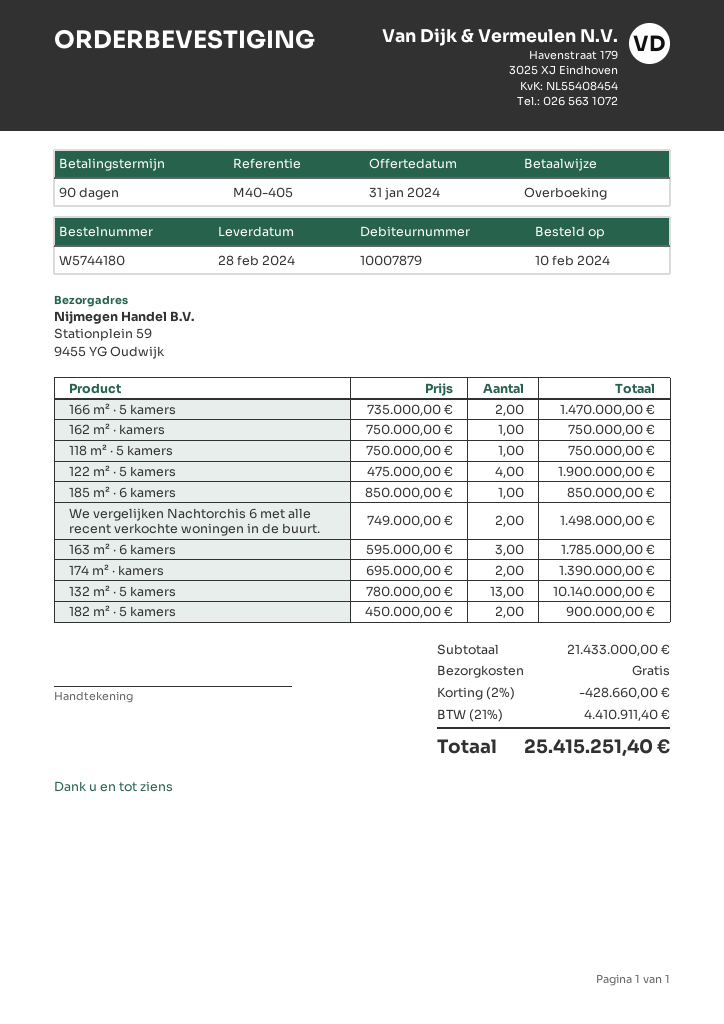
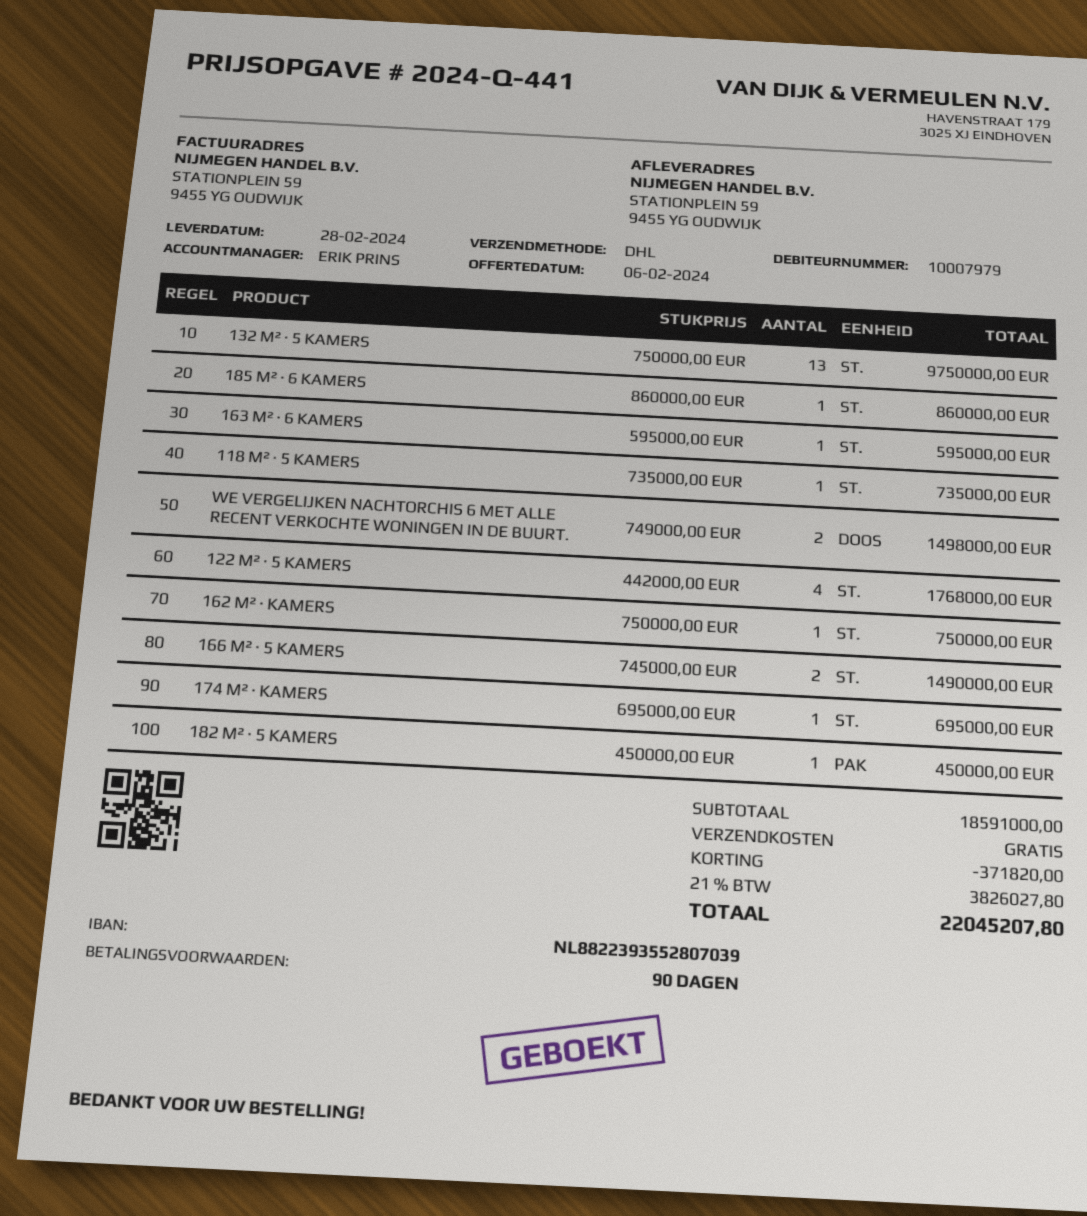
quote date: 2024-01-31 -> 2024-02-06
customer number: 10007879 -> 10007979
166 m² · 5 kamers: 2 x 735000.00 = 1470000.00 -> 2 x 745000.00 = 1490000.00
118 m² · 5 kamers: 1 x 750000.00 = 750000.00 -> 1 x 735000.00 = 735000.00
122 m² · 5 kamers: 4 x 475000.00 = 1900000.00 -> 4 x 442000.00 = 1768000.00
185 m² · 6 kamers: 1 x 850000.00 = 850000.00 -> 1 x 860000.00 = 860000.00
163 m² · 6 kamers: 3 x 595000.00 = 1785000.00 -> 1 x 595000.00 = 595000.00
174 m² · kamers: 2 x 695000.00 = 1390000.00 -> 1 x 695000.00 = 695000.00
132 m² · 5 kamers: 13 x 780000.00 = 10140000.00 -> 13 x 750000.00 = 9750000.00
182 m² · 5 kamers: 2 x 450000.00 = 900000.00 -> 1 x 450000.00 = 450000.00
subtotal: 21433000.00 -> 18591000.00
discount: 428660.00 -> 371820.00
tax: 21% = 4410911.40 -> 21% = 3826027.80
total: 25415251.40 -> 22045207.80

